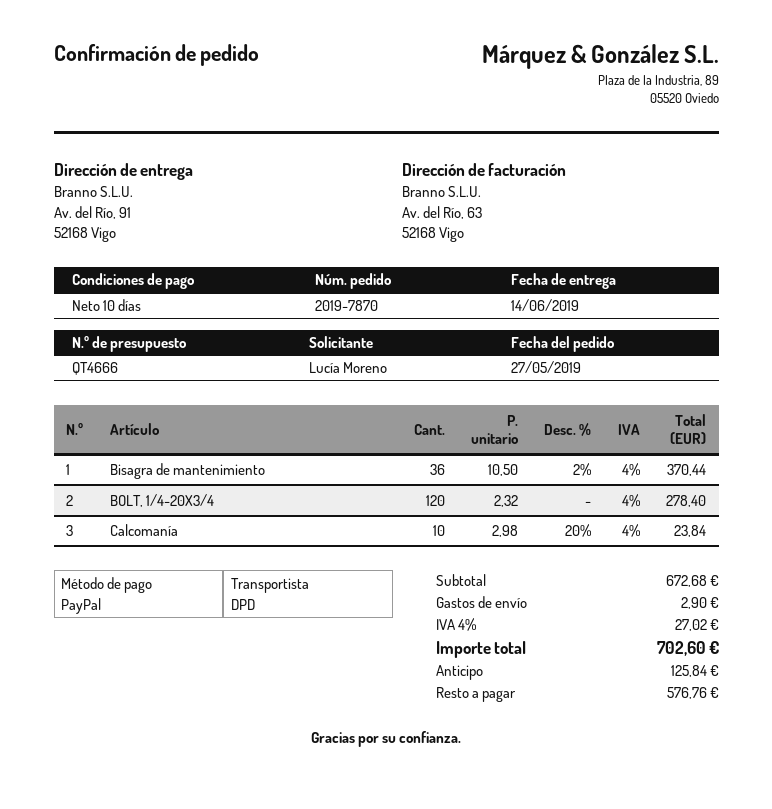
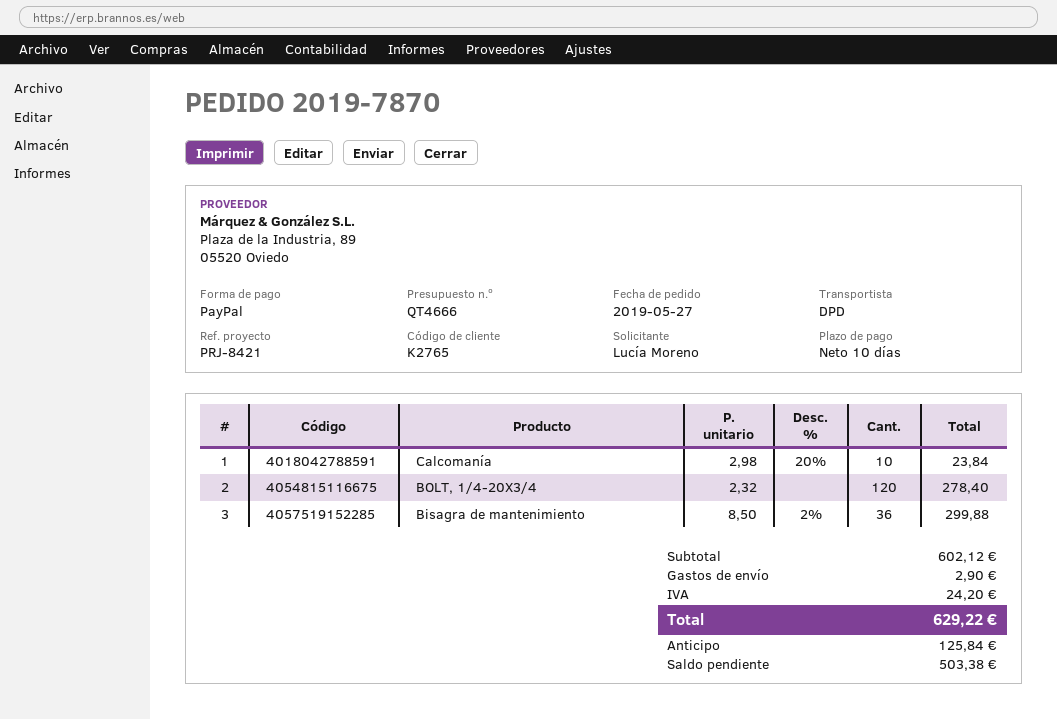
Bisagra de mantenimiento: 36 x 10.50 - 2% = 370.44 -> 36 x 8.50 - 2% = 299.88
subtotal: 672.68 -> 602.12
tax: 27.02 -> 24.20
total: 702.60 -> 629.22
balance: 576.76 -> 503.38

